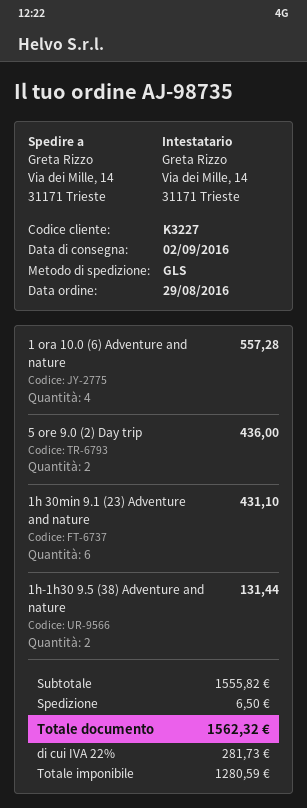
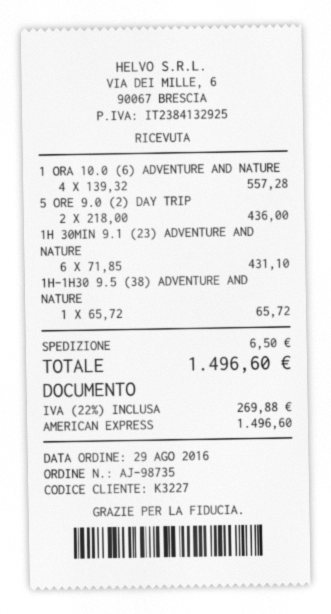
1h-1h30 9.5 (38) Adventure and nature: 2 for 131.44 -> 1 for 65.72
tax: 22% = 281.73 -> 22% = 269.88
total: 1562.32 -> 1496.60

